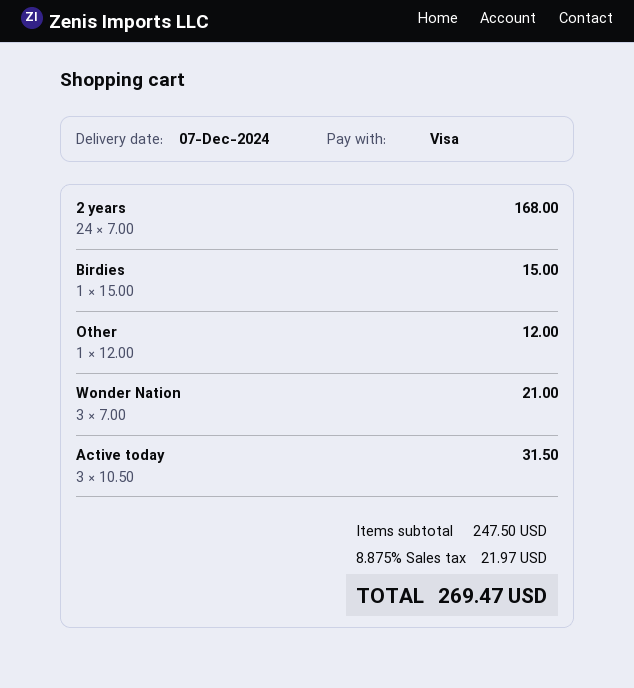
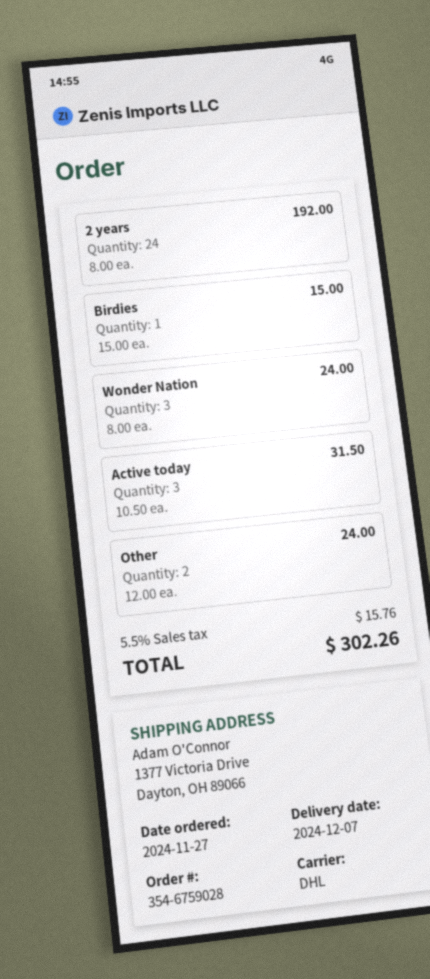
2 years: 24 x 7.00 = 168.00 -> 24 x 8.00 = 192.00
Other: 1 x 12.00 = 12.00 -> 2 x 12.00 = 24.00
Wonder Nation: 3 x 7.00 = 21.00 -> 3 x 8.00 = 24.00
tax: 8.875% = 21.97 -> 5.5% = 15.76
total: 269.47 -> 302.26

